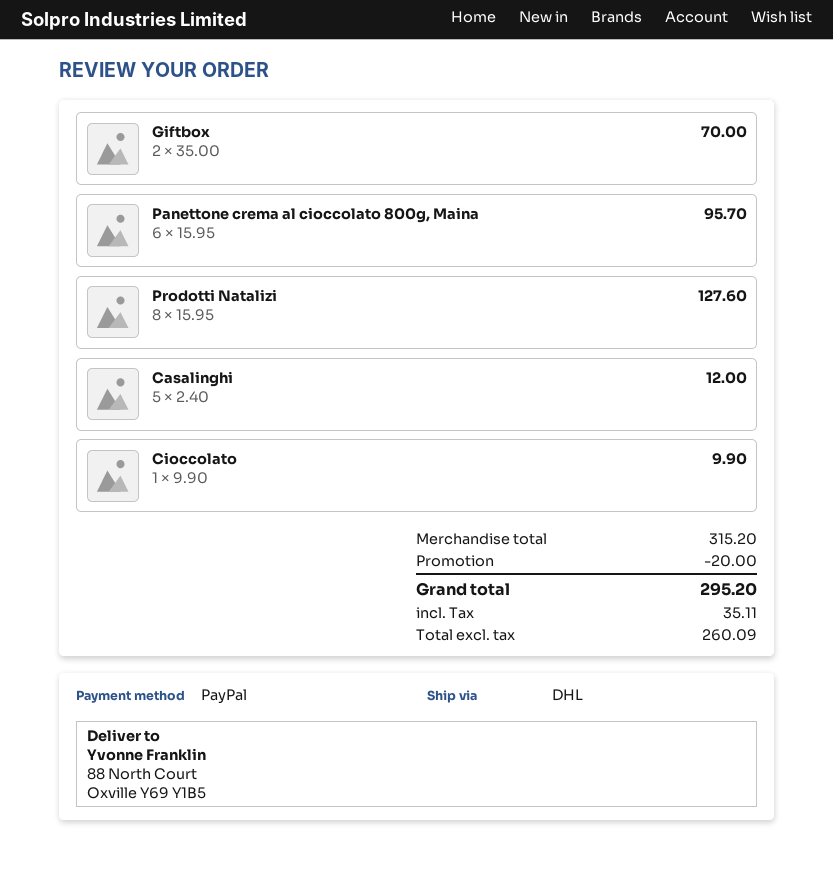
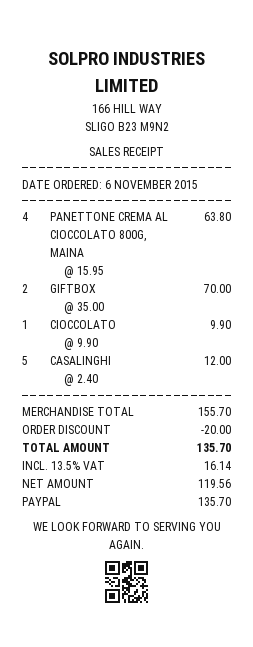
Panettone crema al cioccolato 800g, Maina: 6 x 15.95 = 95.70 -> 4 x 15.95 = 63.80
Prodotti Natalizi: 8 x 15.95 = 127.60 -> none
subtotal: 315.20 -> 155.70
net: 260.09 -> 119.56
tax: 35.11 -> 16.14
total: 295.20 -> 135.70

